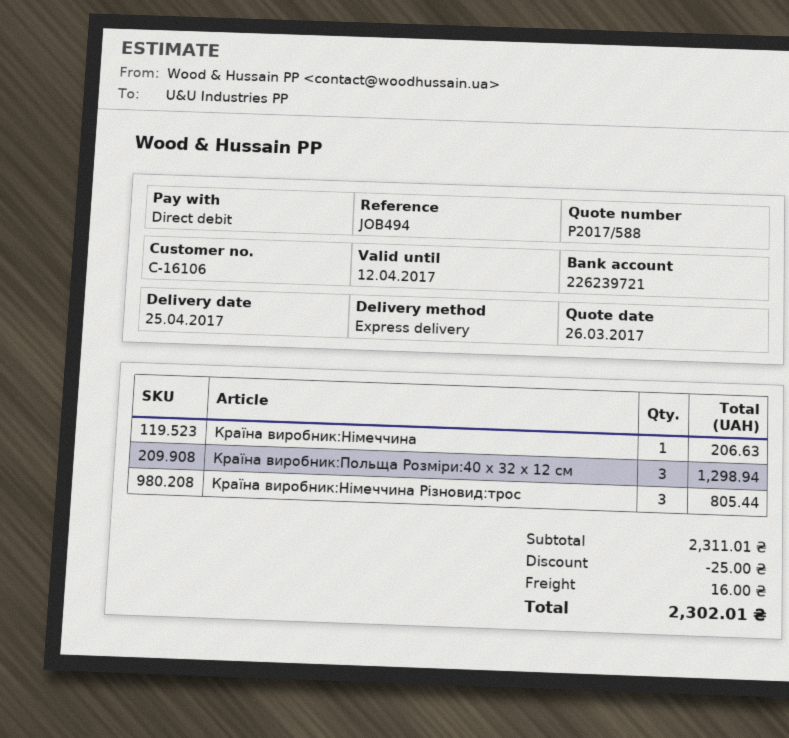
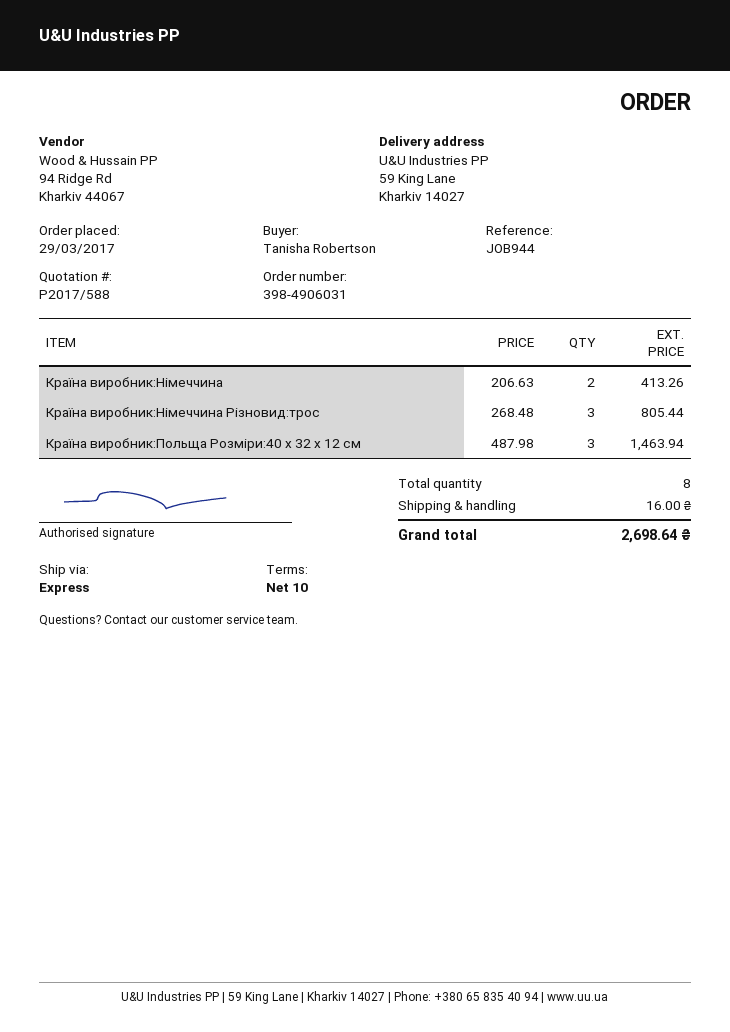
reference: JOB494 -> JOB944
Країна виробник:Німеччина: 1 for 206.63 -> 2 for 413.26
Країна виробник:Польща Розміри:40 x 32 x 12 см: 3 for 1298.94 -> 3 for 1463.94
discount: 25.00 -> none
total: 2302.01 -> 2698.64

